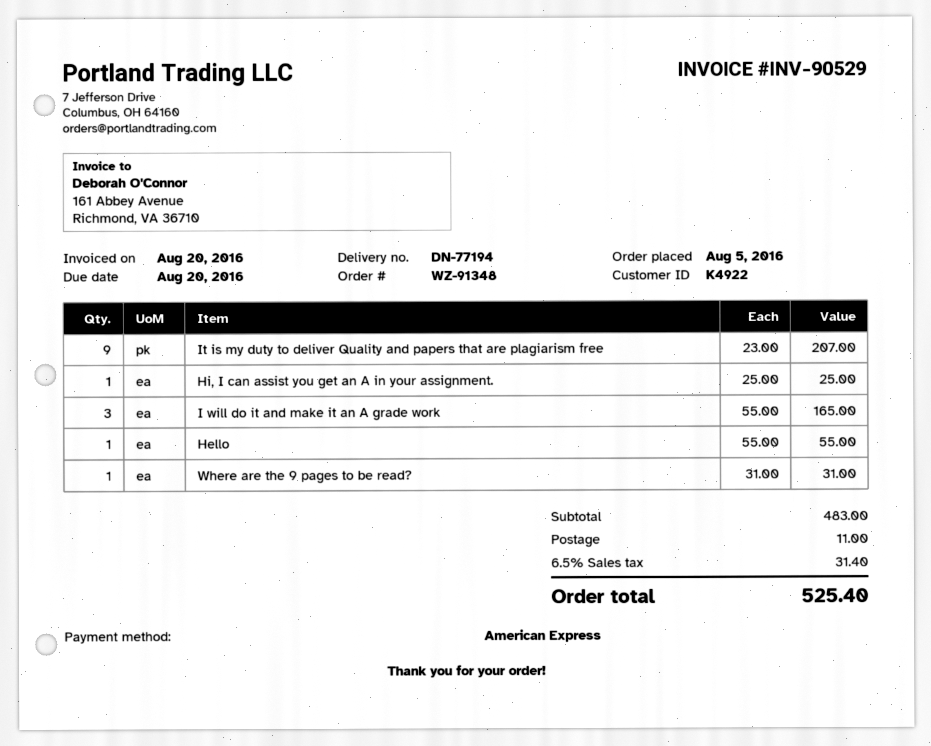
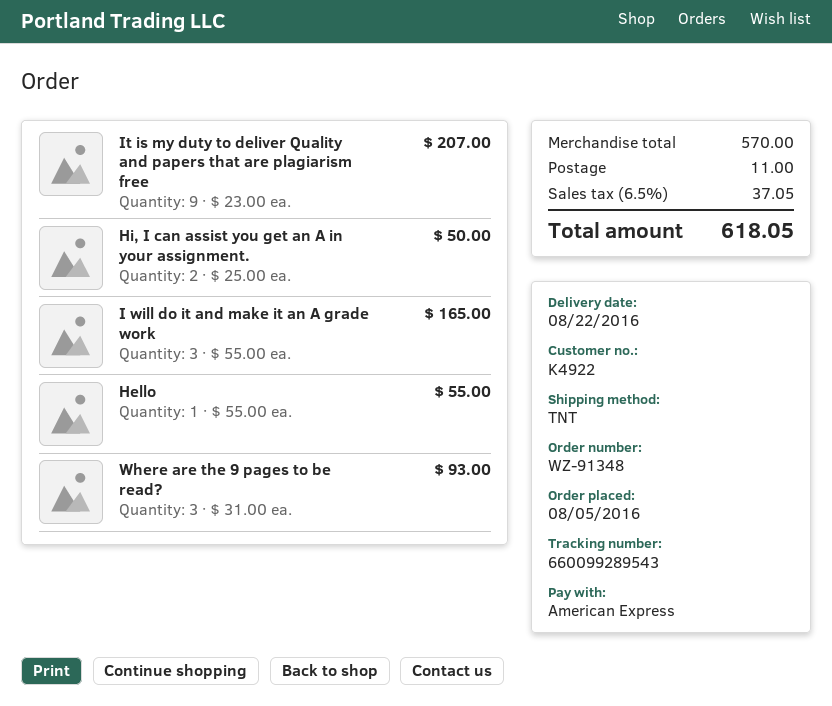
Hi, I can assist you get an A in your assignment.: 1 x 25.00 = 25.00 -> 2 x 25.00 = 50.00
Where are the 9 pages to be read?: 1 x 31.00 = 31.00 -> 3 x 31.00 = 93.00
subtotal: 483.00 -> 570.00
tax: 6.5% = 31.40 -> 6.5% = 37.05
total: 525.40 -> 618.05

